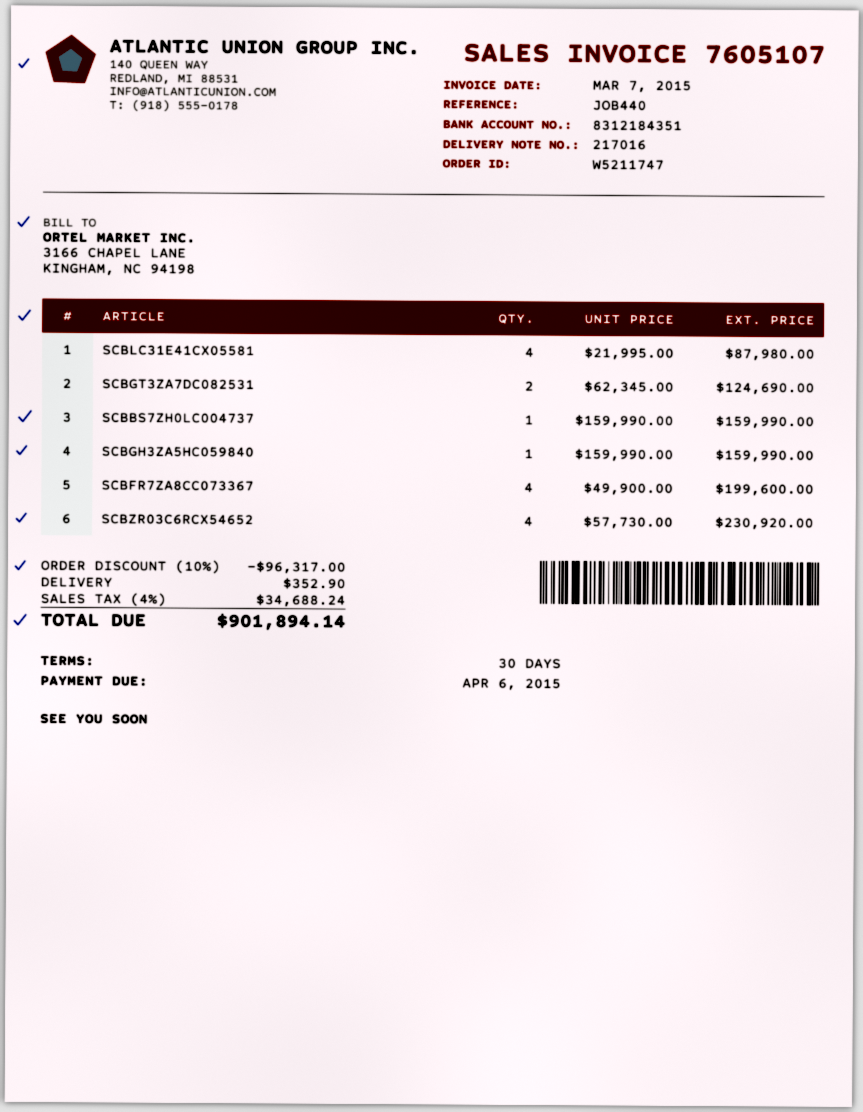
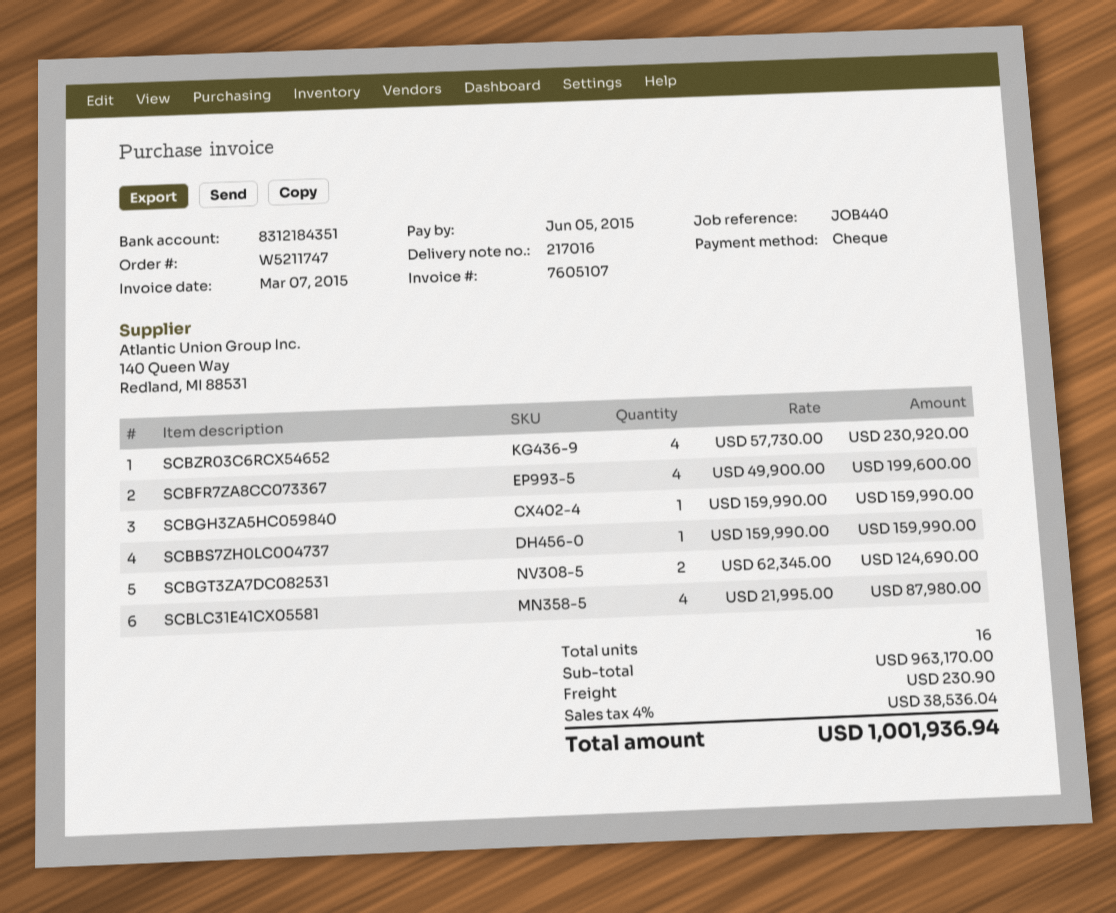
due date: 2015-04-06 -> 2015-06-05
discount: 10% = 96317.00 -> none
shipping: 352.90 -> 230.90
tax: 4% = 34688.24 -> 4% = 38536.04
total: 901894.14 -> 1001936.94

